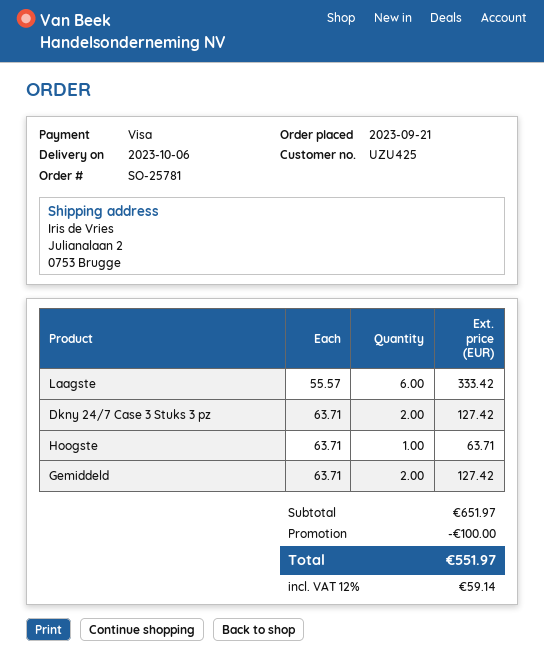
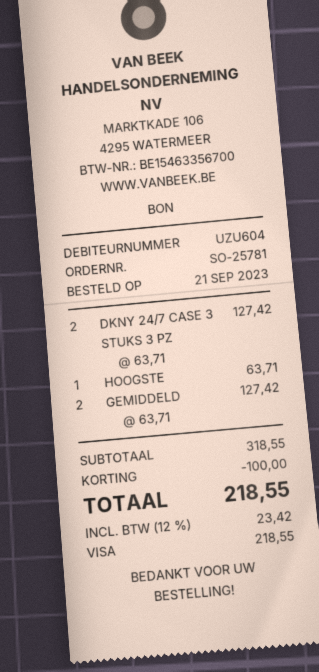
customer number: UZU425 -> UZU604
Laagste: 6 x 55.57 = 333.42 -> none
subtotal: 651.97 -> 318.55
tax: 12% = 59.14 -> 12% = 23.42
total: 551.97 -> 218.55

